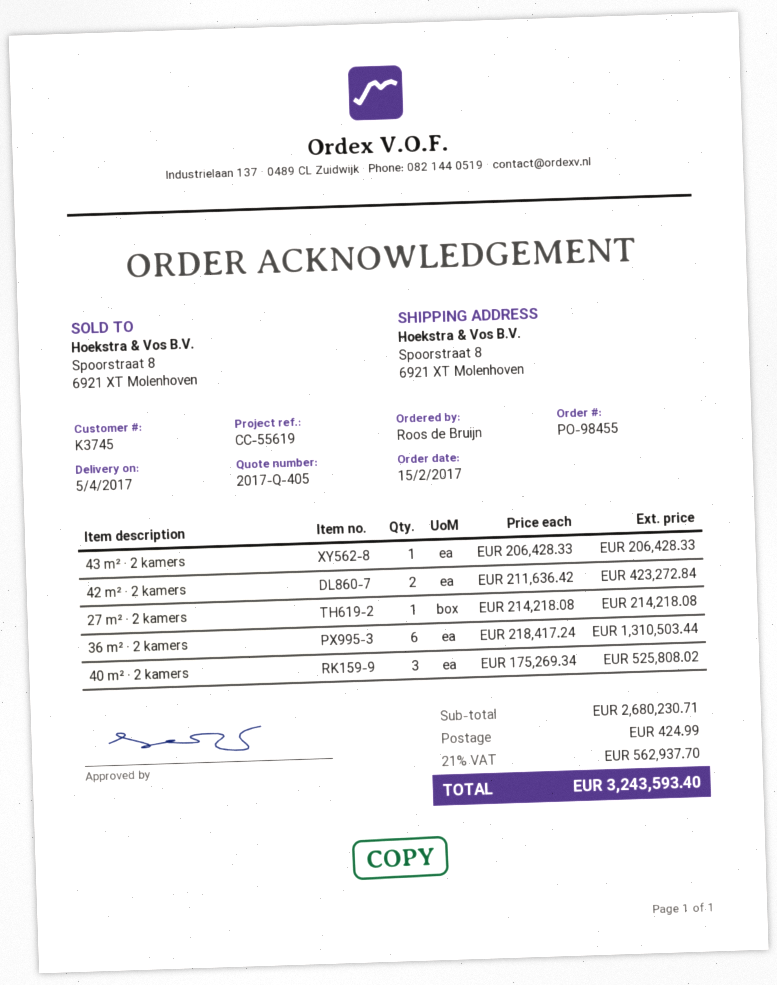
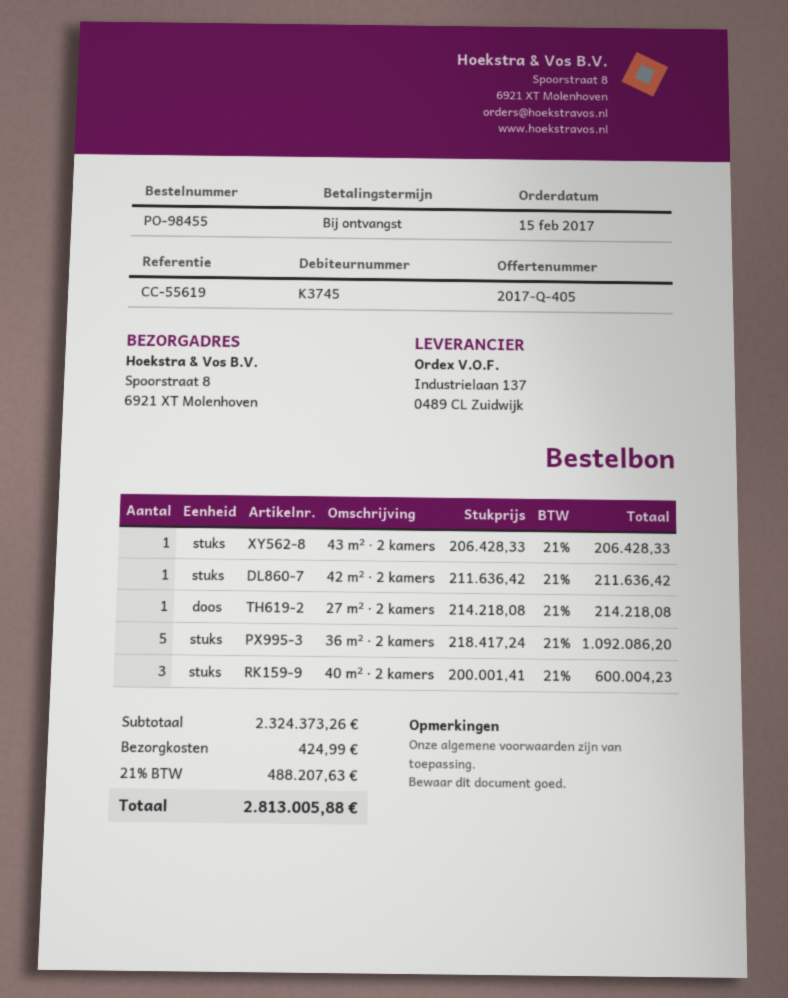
42 m² · 2 kamers: 2 x 211636.42 = 423272.84 -> 1 x 211636.42 = 211636.42
36 m² · 2 kamers: 6 x 218417.24 = 1310503.44 -> 5 x 218417.24 = 1092086.20
40 m² · 2 kamers: 3 x 175269.34 = 525808.02 -> 3 x 200001.41 = 600004.23
subtotal: 2680230.71 -> 2324373.26
tax: 21% = 562937.70 -> 21% = 488207.63
total: 3243593.40 -> 2813005.88

